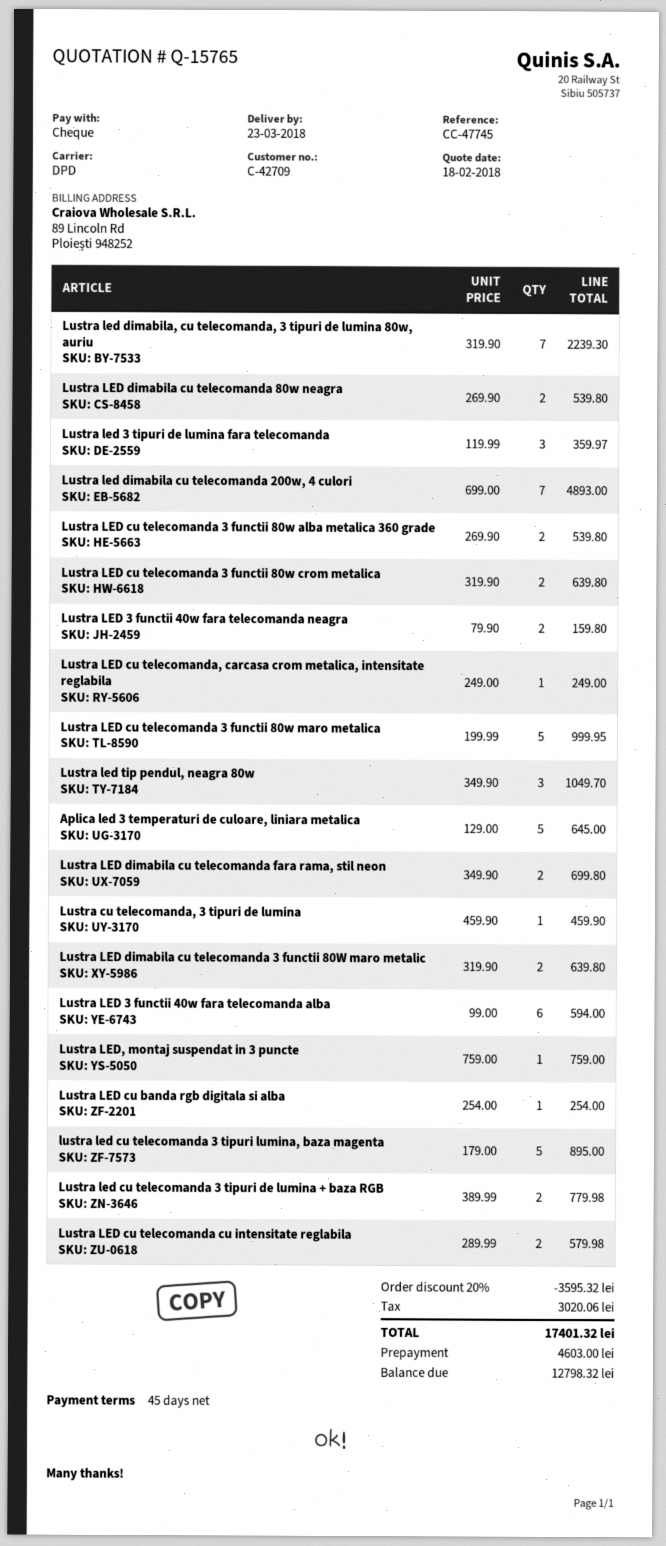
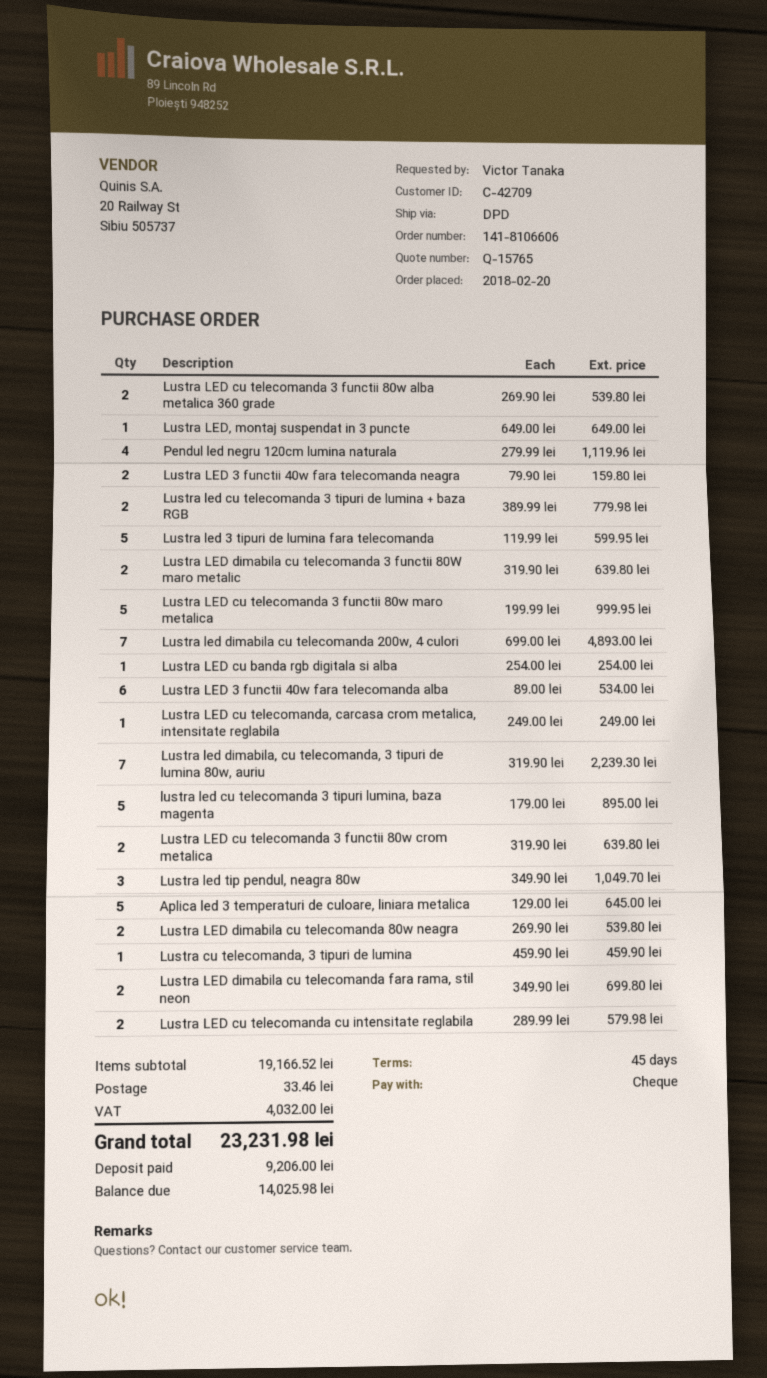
Lustra led 3 tipuri de lumina fara telecomanda: 3 x 119.99 = 359.97 -> 5 x 119.99 = 599.95
Lustra LED 3 functii 40w fara telecomanda alba: 6 x 99.00 = 594.00 -> 6 x 89.00 = 534.00
Lustra LED, montaj suspendat in 3 puncte: 1 x 759.00 = 759.00 -> 1 x 649.00 = 649.00
Pendul led negru 120cm lumina naturala: none -> 4 x 279.99 = 1119.96
discount: 20% = 3595.32 -> none
shipping: none -> 33.46
tax: 3020.06 -> 4032.00
total: 17401.32 -> 23231.98
deposit: 4603.00 -> 9206.00
balance: 12798.32 -> 14025.98

